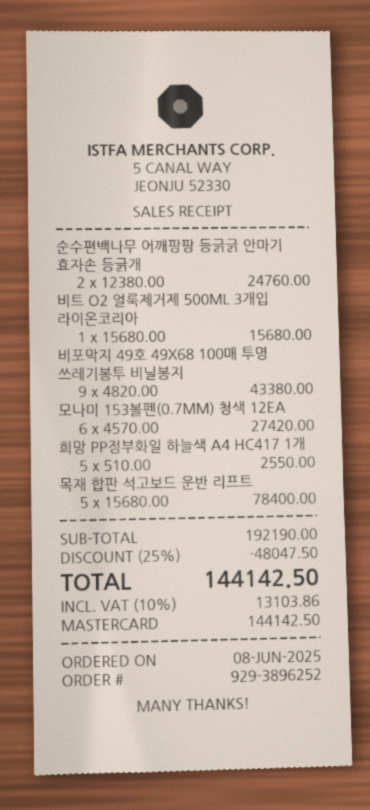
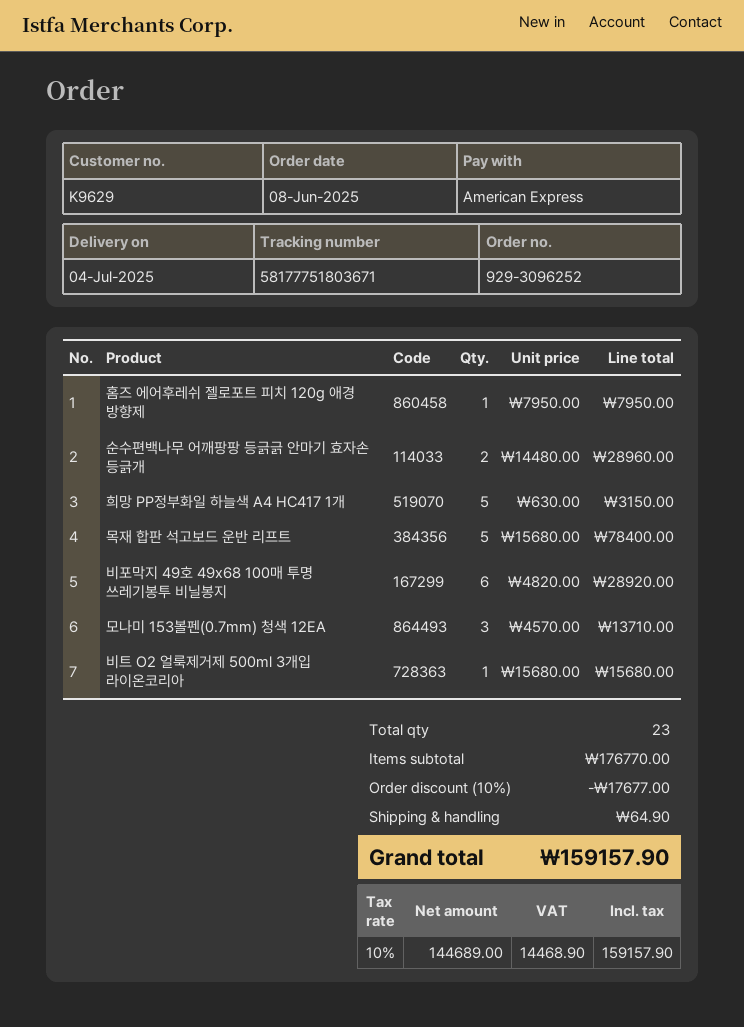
order number: 929-3896252 -> 929-3096252
payment method: Mastercard -> American Express
순수편백나무 어깨팡팡 등긁긁 안마기 효자손 등긁개: 2 x 12380.00 = 24760.00 -> 2 x 14480.00 = 28960.00
비포막지 49호 49X68 100매 투명 쓰레기봉투 비닐봉지: 9 x 4820.00 = 43380.00 -> 6 x 4820.00 = 28920.00
모나미 153볼펜(0.7MM) 청색 12EA: 6 x 4570.00 = 27420.00 -> 3 x 4570.00 = 13710.00
희망 PP정부화일 하늘색 A4 HC417 1개: 5 x 510.00 = 2550.00 -> 5 x 630.00 = 3150.00
홈즈 에어후레쉬 젤로포트 피치 120g 애경 방향제: none -> 1 x 7950.00 = 7950.00
subtotal: 192190.00 -> 176770.00
discount: 25% = 48047.50 -> 10% = 17677.00
shipping: none -> 64.90
tax: 10% = 13103.86 -> 10% = 14468.90
total: 144142.50 -> 159157.90

